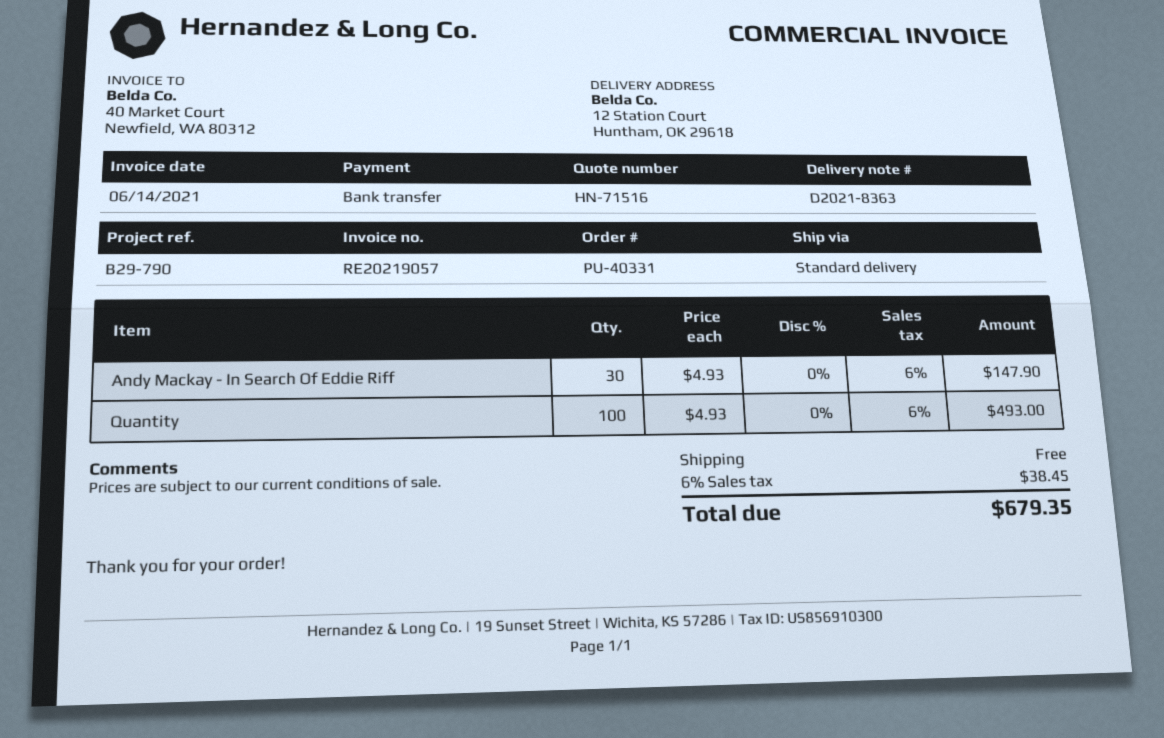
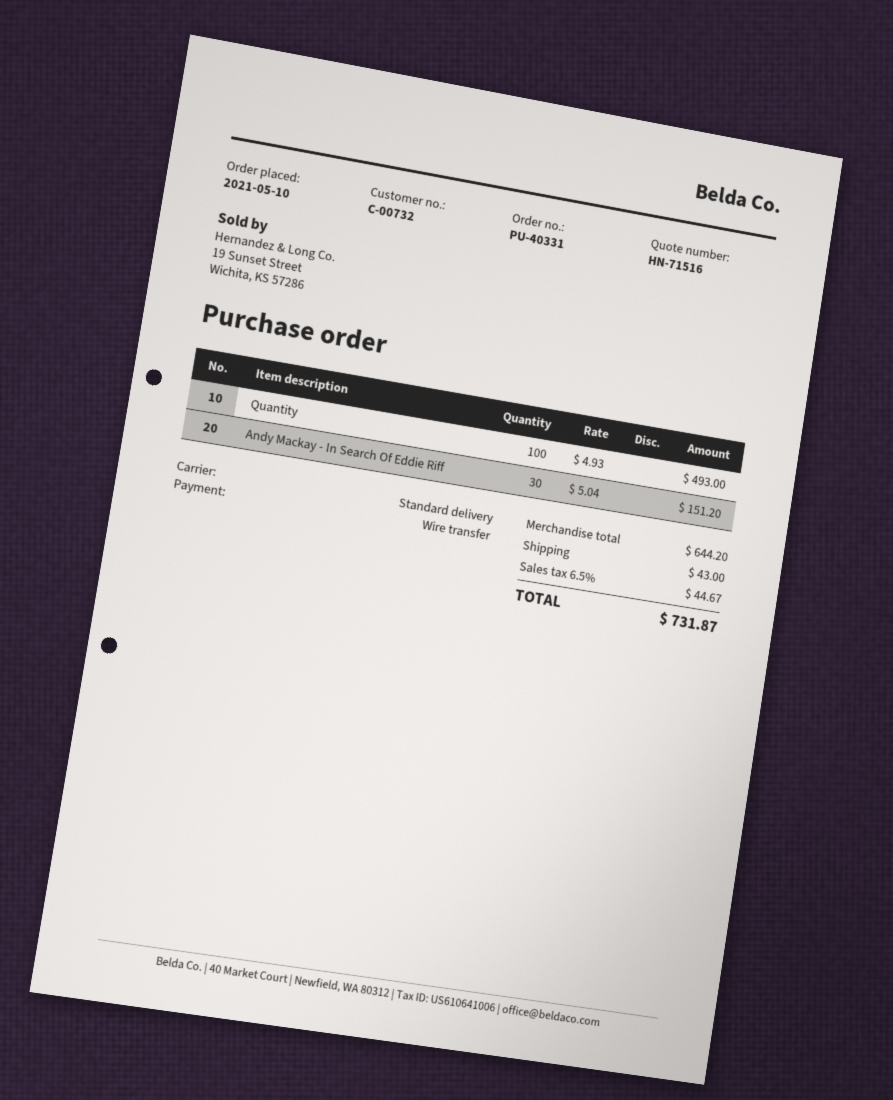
Andy Mackay - In Search Of Eddie Riff: 30 x 4.93 = 147.90 -> 30 x 5.04 = 151.20
shipping: 0.00 -> 43.00
tax: 6% = 38.45 -> 6.5% = 44.67
total: 679.35 -> 731.87

